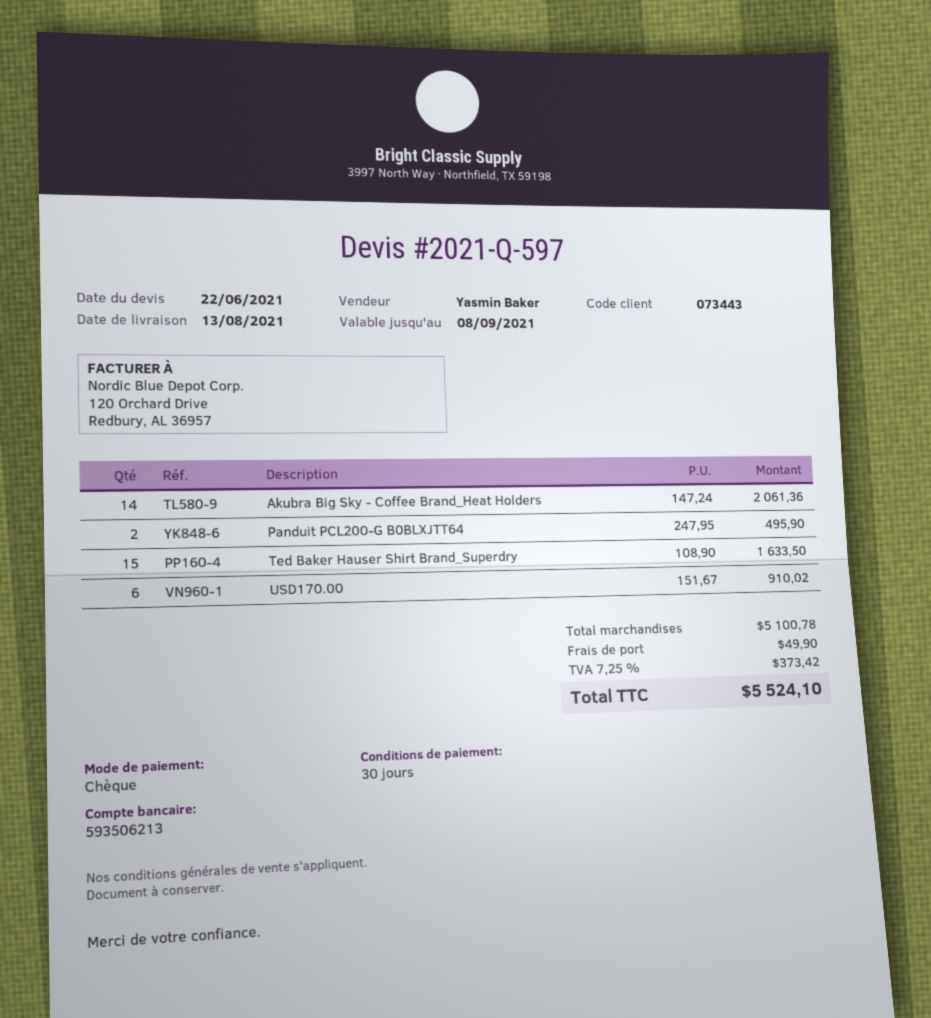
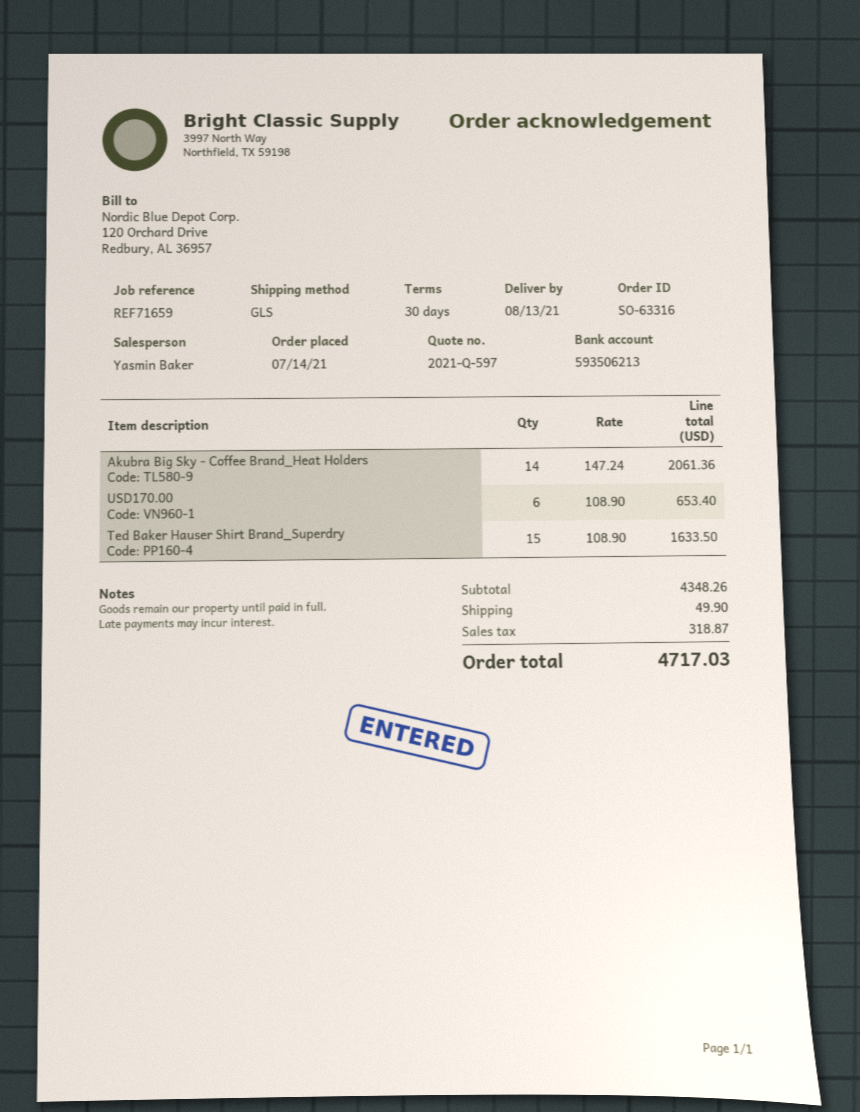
Panduit PCL200-G B0BLXJTT64: 2 x 247.95 = 495.90 -> none
USD170.00: 6 x 151.67 = 910.02 -> 6 x 108.90 = 653.40
subtotal: 5100.78 -> 4348.26
tax: 373.42 -> 318.87
total: 5524.10 -> 4717.03

